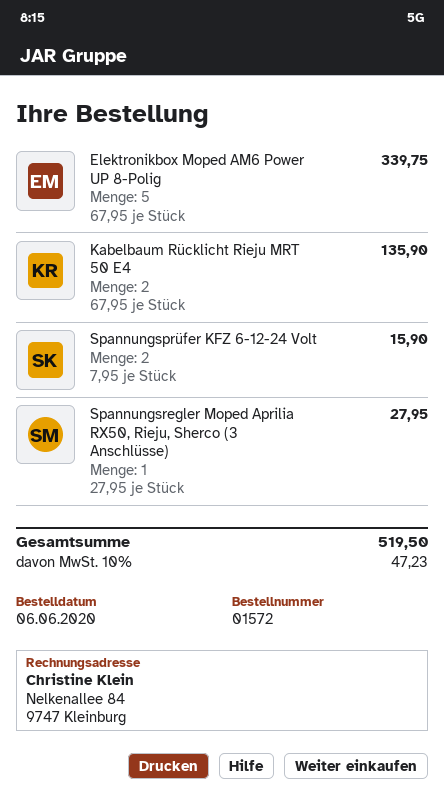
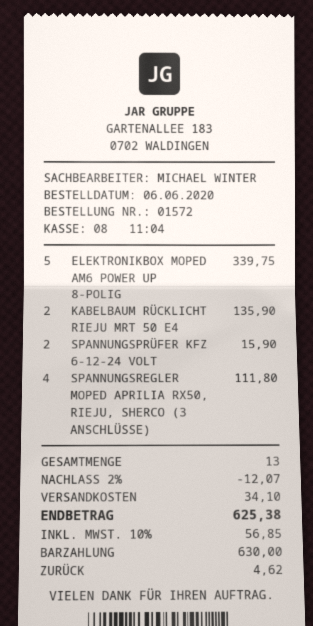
Spannungsregler Moped Aprilia RX50, Rieju, Sherco (3 Anschlüsse): 1 for 27.95 -> 4 for 111.80
discount: none -> 2% = 12.07
shipping: none -> 34.10
tax: 10% = 47.23 -> 10% = 56.85
total: 519.50 -> 625.38

